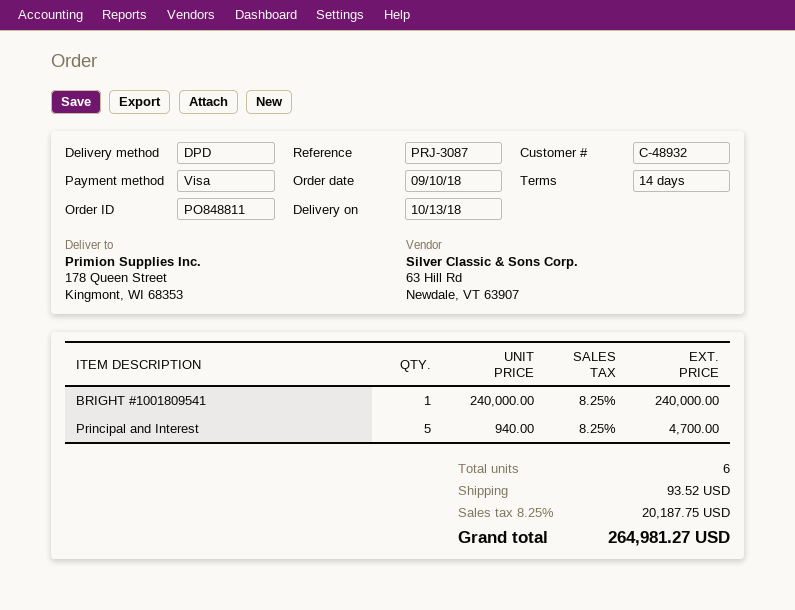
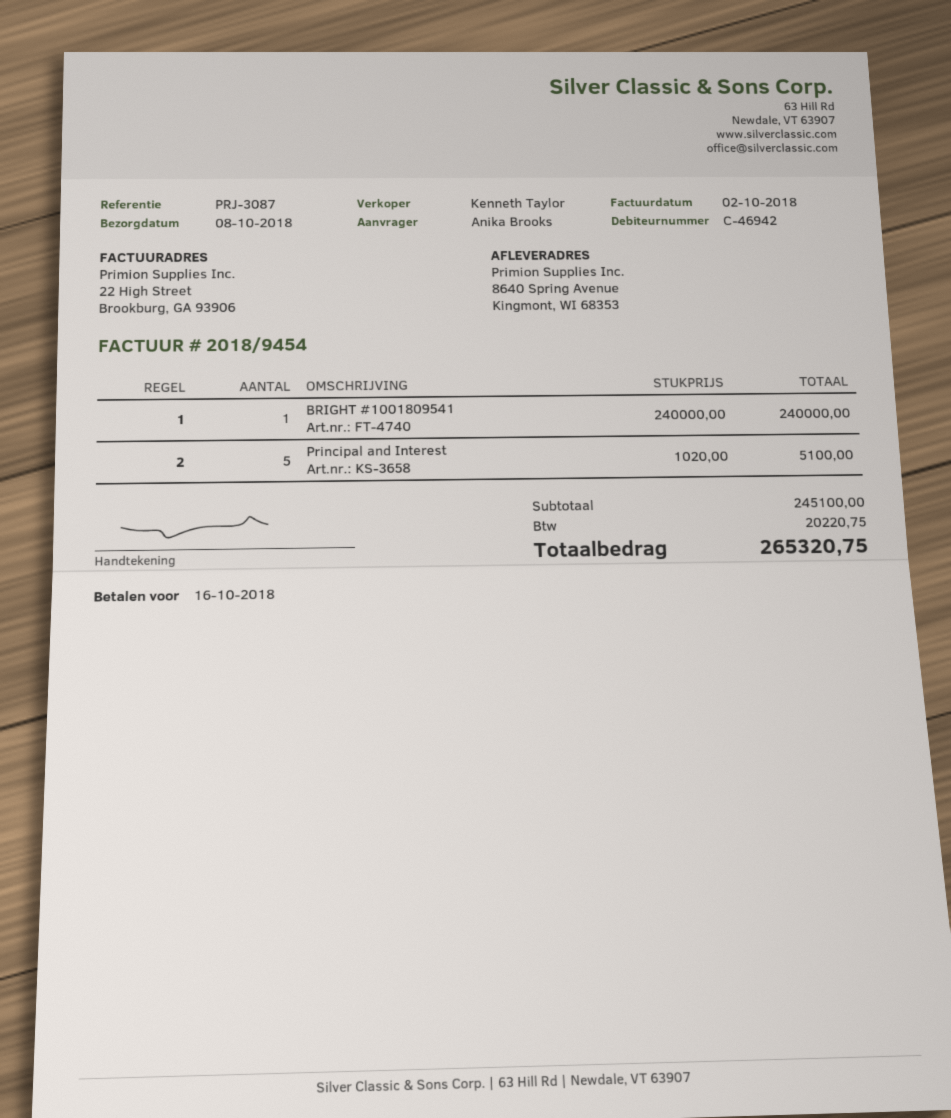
delivery date: 2018-10-13 -> 2018-10-08
customer number: C-48932 -> C-46942
ship to: 178 Queen Street, Kingmont, WI 68353 -> 8640 Spring Avenue, Kingmont, WI 68353
Principal and Interest: 5 x 940.00 = 4700.00 -> 5 x 1020.00 = 5100.00
shipping: 93.52 -> none
tax: 20187.75 -> 20220.75
total: 264981.27 -> 265320.75

